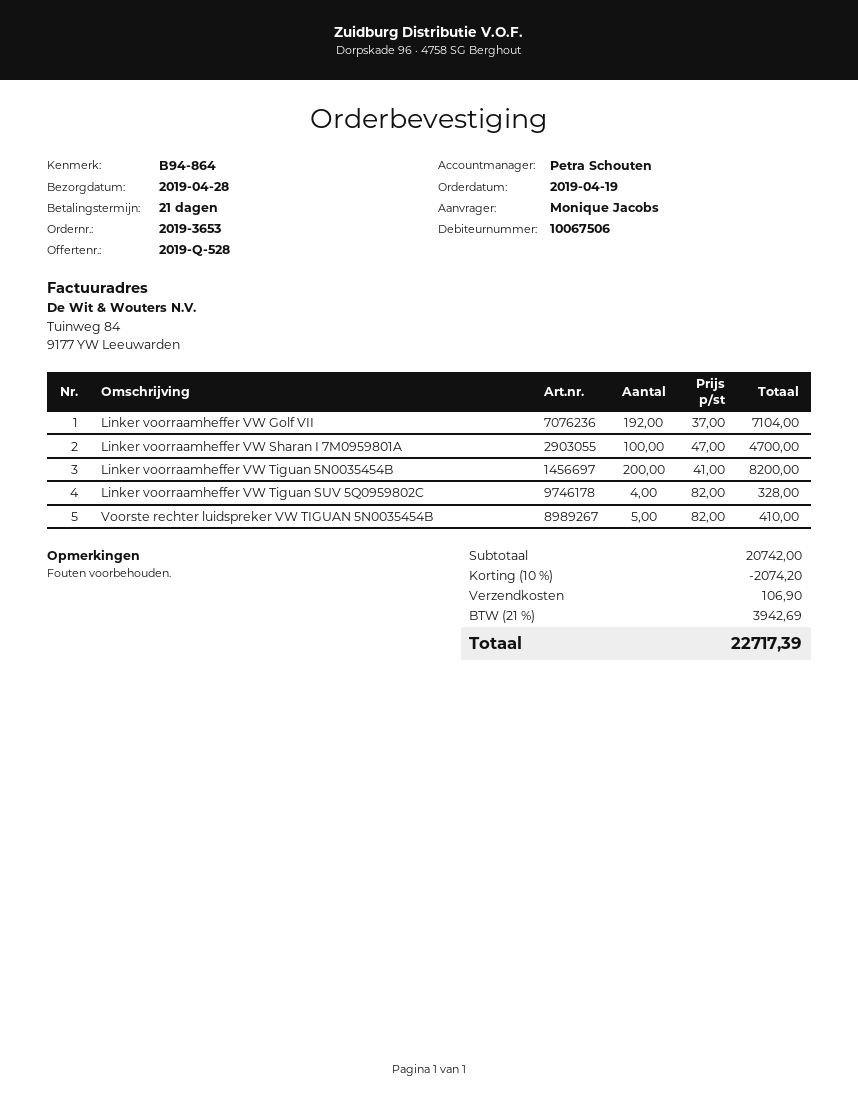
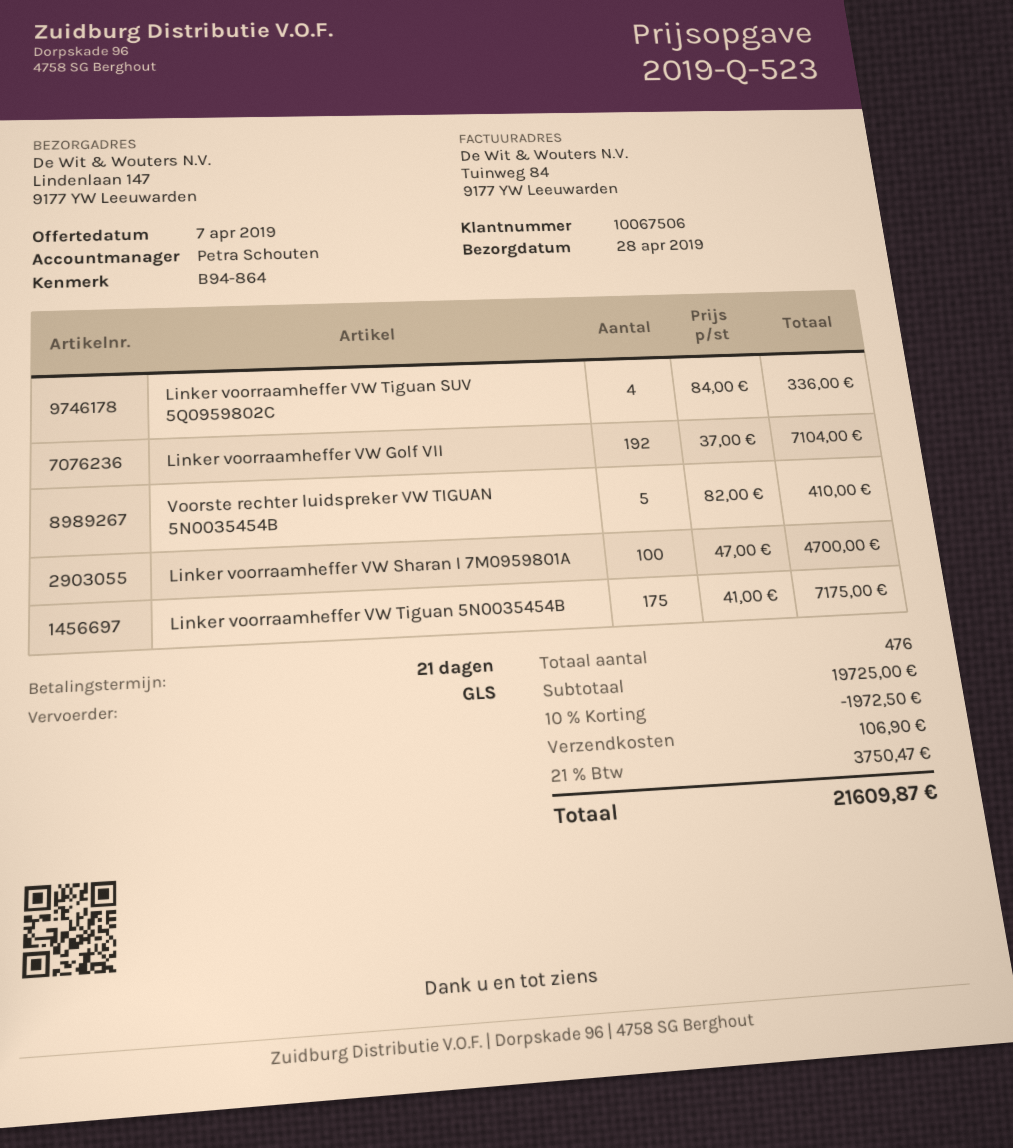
quote number: 2019-Q-528 -> 2019-Q-523
Linker voorraamheffer VW Tiguan 5N0035454B: 200 x 41.00 = 8200.00 -> 175 x 41.00 = 7175.00
Linker voorraamheffer VW Tiguan SUV 5Q0959802C: 4 x 82.00 = 328.00 -> 4 x 84.00 = 336.00
subtotal: 20742.00 -> 19725.00
discount: 10% = 2074.20 -> 10% = 1972.50
tax: 21% = 3942.69 -> 21% = 3750.47
total: 22717.39 -> 21609.87

